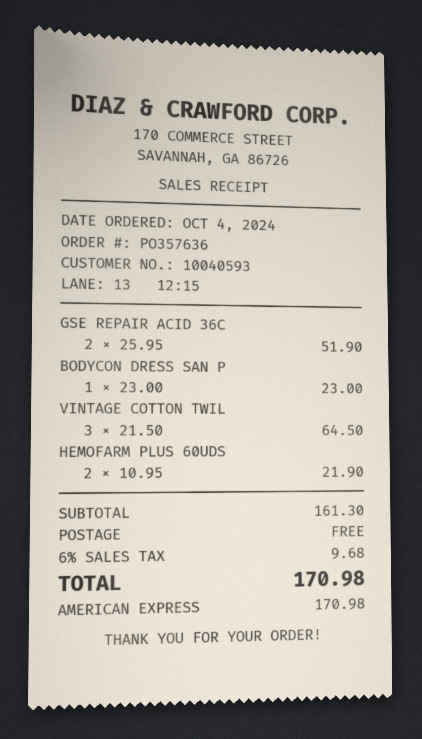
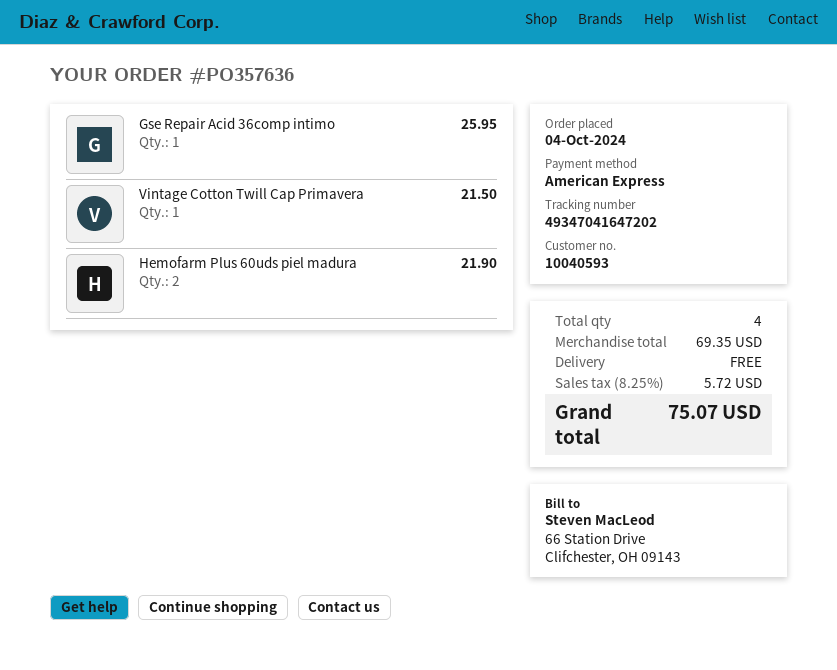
GSE REPAIR ACID 36C: 2 for 51.90 -> 1 for 25.95
BODYCON DRESS SAN P: 1 for 23.00 -> none
VINTAGE COTTON TWIL: 3 for 64.50 -> 1 for 21.50
subtotal: 161.30 -> 69.35
tax: 6% = 9.68 -> 8.25% = 5.72
total: 170.98 -> 75.07

